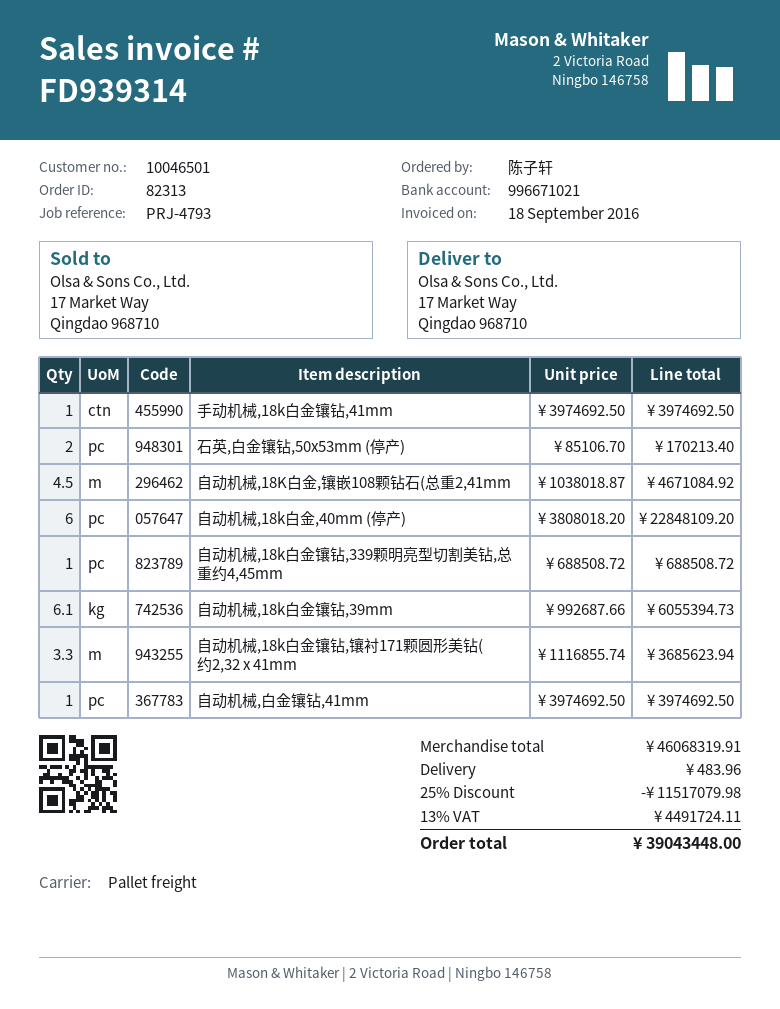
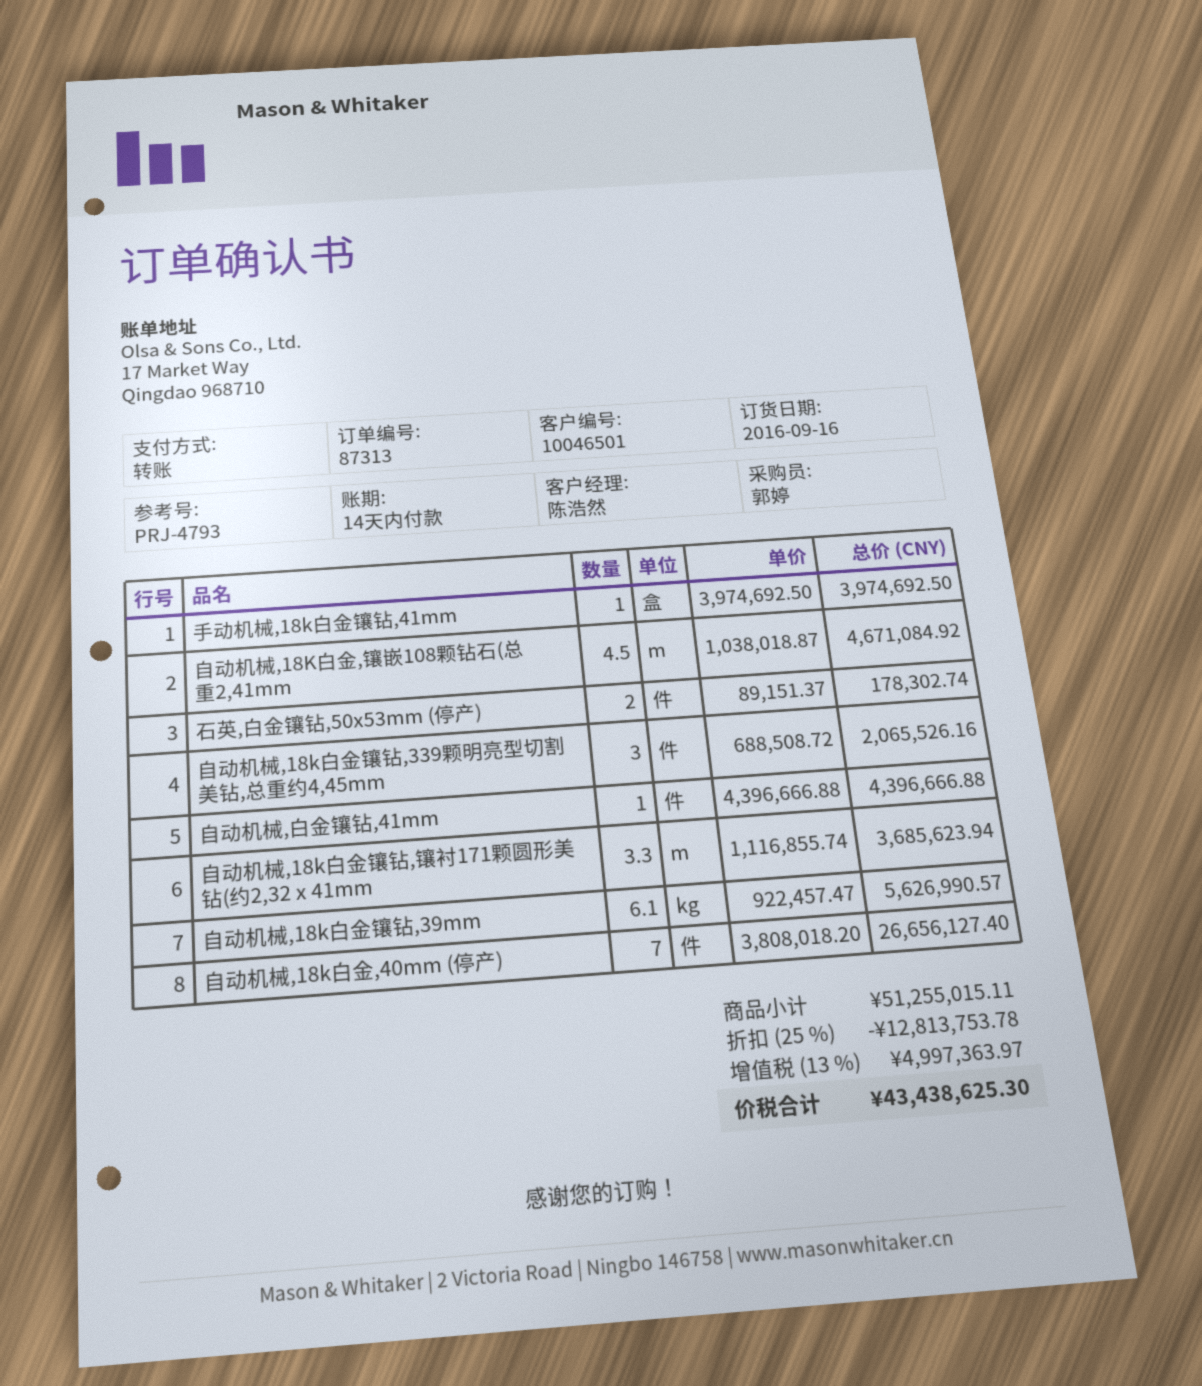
order number: 82313 -> 87313
ordered by: 陈子轩 -> 郭婷
石英,白金镶钻,50x53mm (停产): 2 x 85106.70 = 170213.40 -> 2 x 89151.37 = 178302.74
自动机械,18k白金,40mm (停产): 6 x 3808018.20 = 22848109.20 -> 7 x 3808018.20 = 26656127.40
自动机械,18k白金镶钻,339颗明亮型切割美钻,总重约4,45mm: 1 x 688508.72 = 688508.72 -> 3 x 688508.72 = 2065526.16
自动机械,18k白金镶钻,39mm: 6.1 x 992687.66 = 6055394.73 -> 6.1 x 922457.47 = 5626990.57
自动机械,白金镶钻,41mm: 1 x 3974692.50 = 3974692.50 -> 1 x 4396666.88 = 4396666.88
subtotal: 46068319.91 -> 51255015.11
discount: 25% = 11517079.98 -> 25% = 12813753.78
shipping: 483.96 -> none
tax: 13% = 4491724.11 -> 13% = 4997363.97
total: 39043448.00 -> 43438625.30

